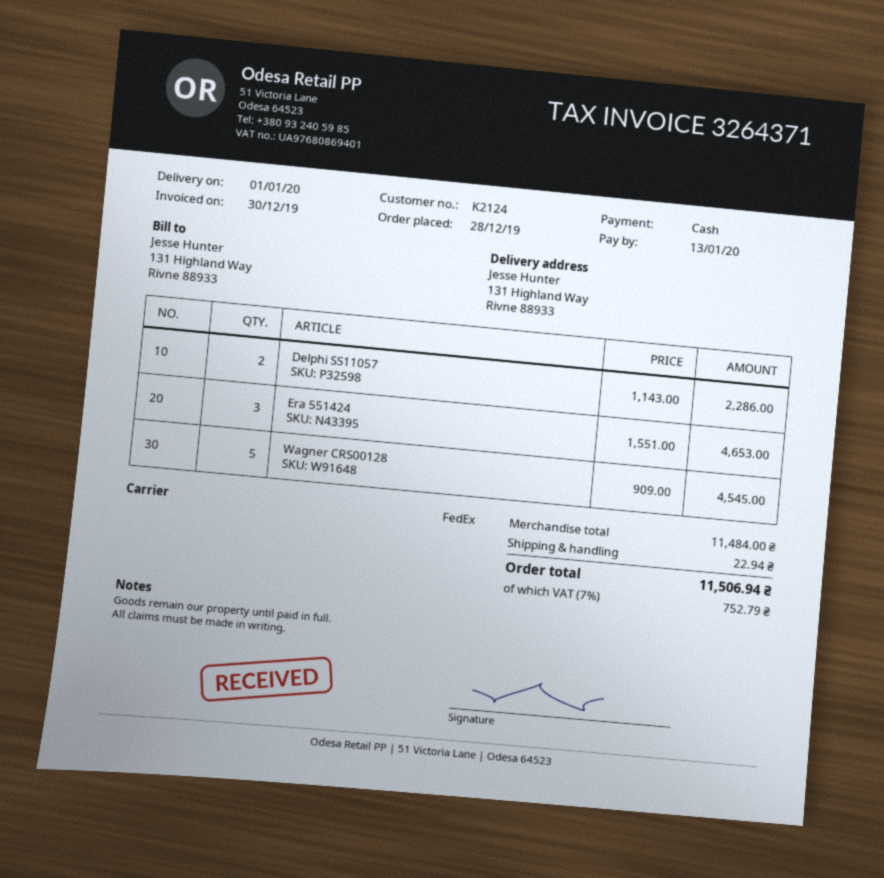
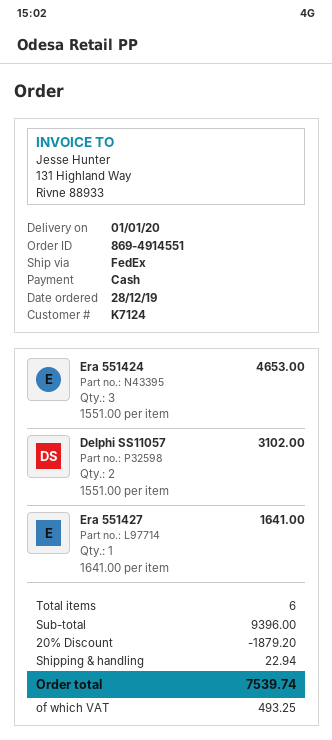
customer number: K2124 -> K7124
Delphi SS11057: 2 x 1143.00 = 2286.00 -> 2 x 1551.00 = 3102.00
Wagner CRS00128: 5 x 909.00 = 4545.00 -> none
Era 551427: none -> 1 x 1641.00 = 1641.00
subtotal: 11484.00 -> 9396.00
discount: none -> 20% = 1879.20
tax: 752.79 -> 493.25
total: 11506.94 -> 7539.74

